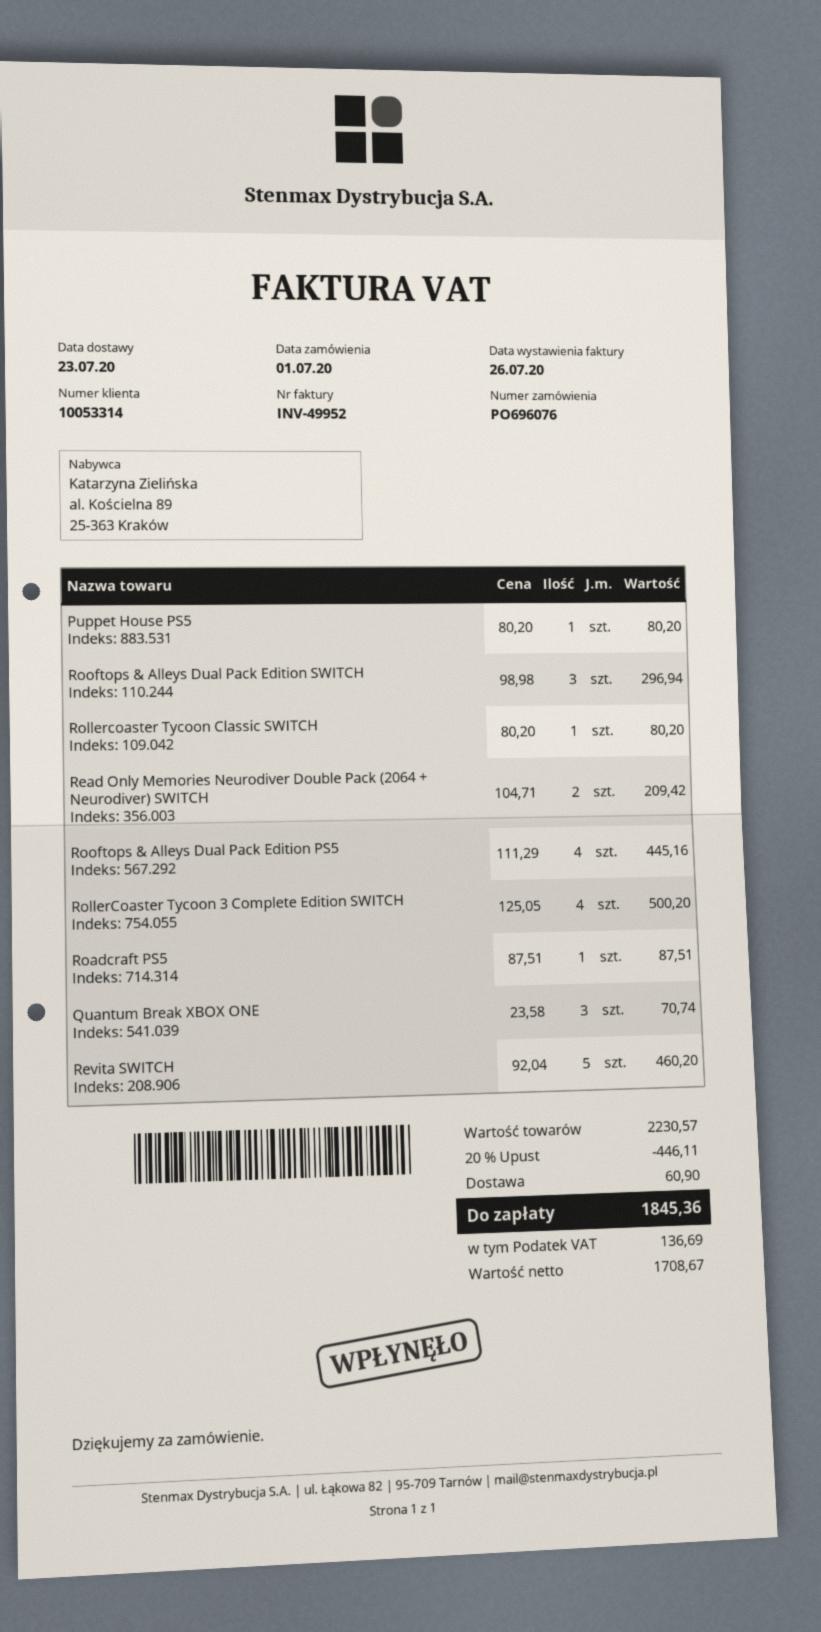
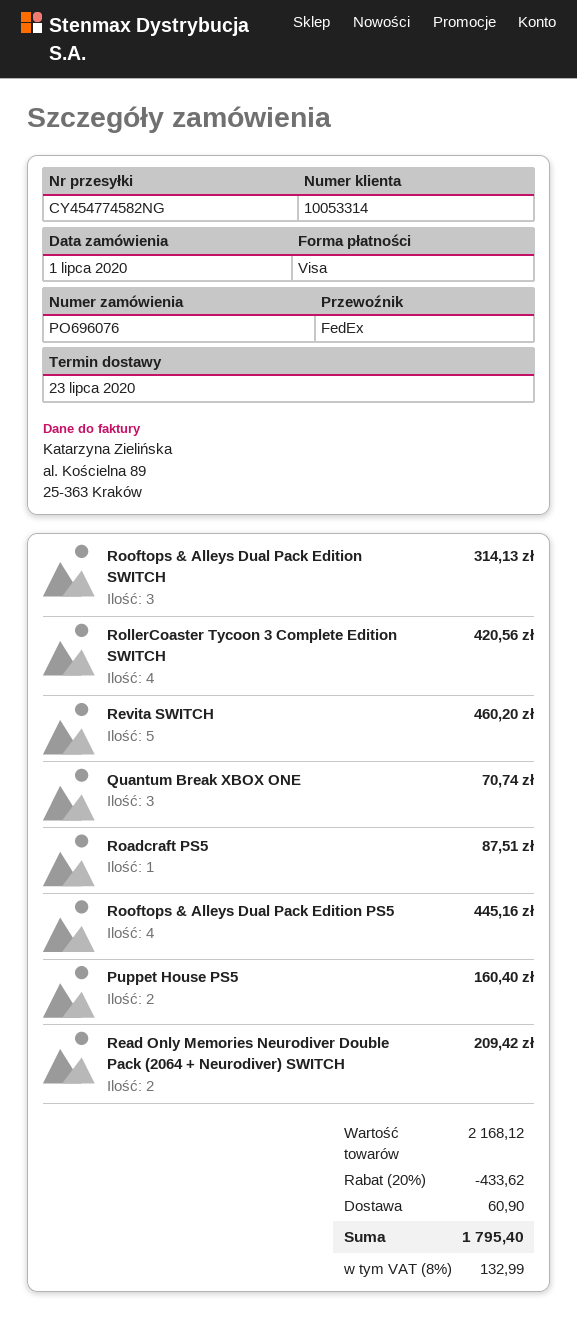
Puppet House PS5: 1 for 80.20 -> 2 for 160.40
Rooftops & Alleys Dual Pack Edition SWITCH: 3 for 296.94 -> 3 for 314.13
Rollercoaster Tycoon Classic SWITCH: 1 for 80.20 -> none
RollerCoaster Tycoon 3 Complete Edition SWITCH: 4 for 500.20 -> 4 for 420.56
subtotal: 2230.57 -> 2168.12
discount: 20% = 446.11 -> 20% = 433.62
tax: 136.69 -> 132.99
total: 1845.36 -> 1795.40

